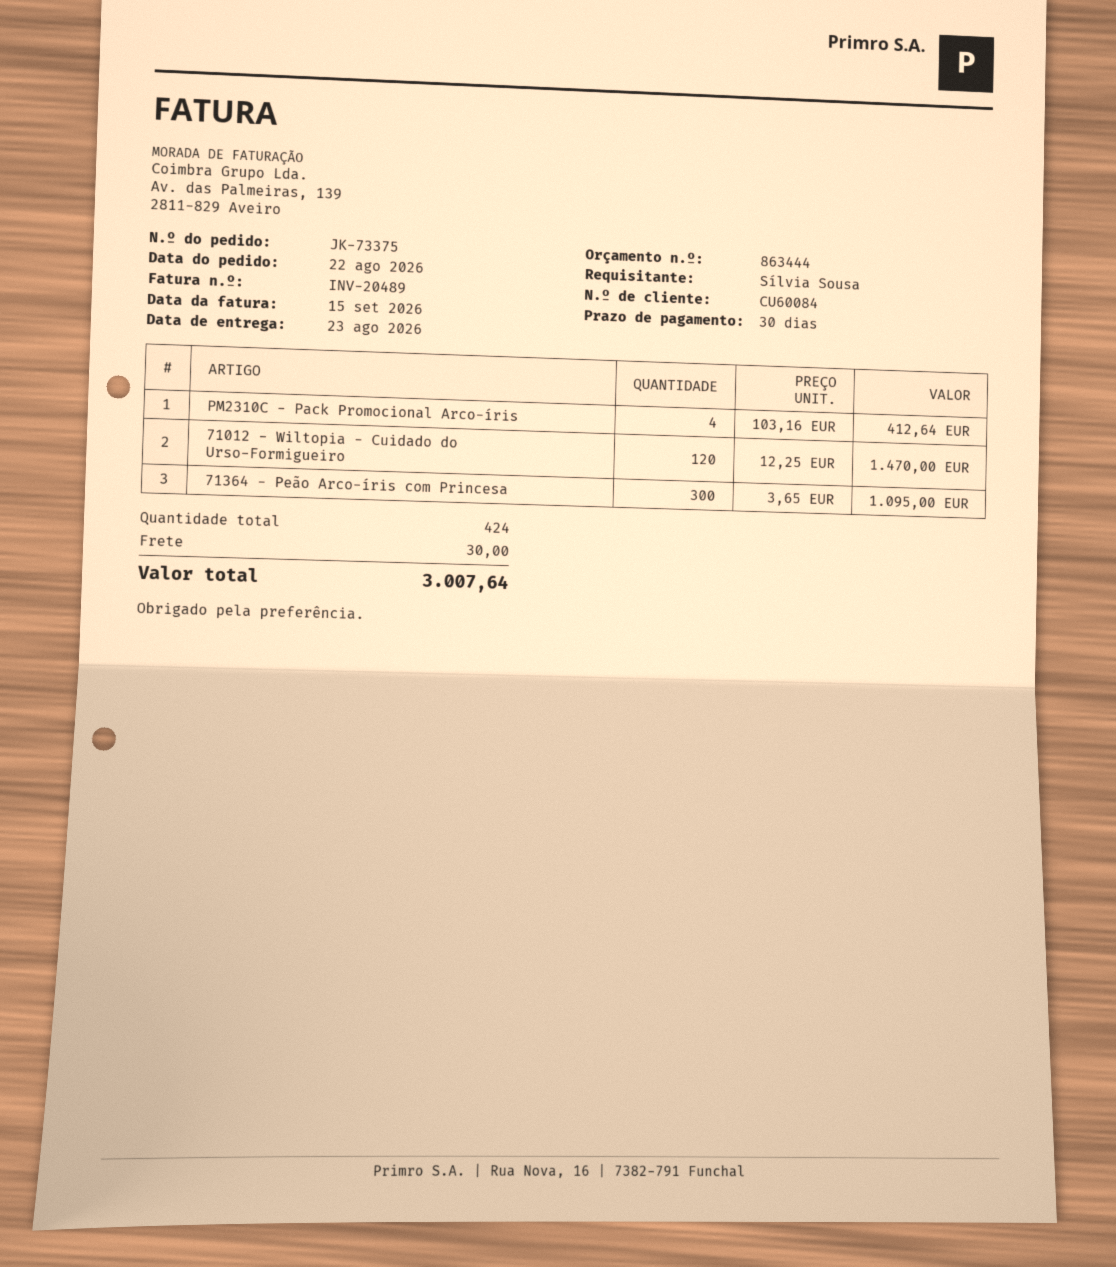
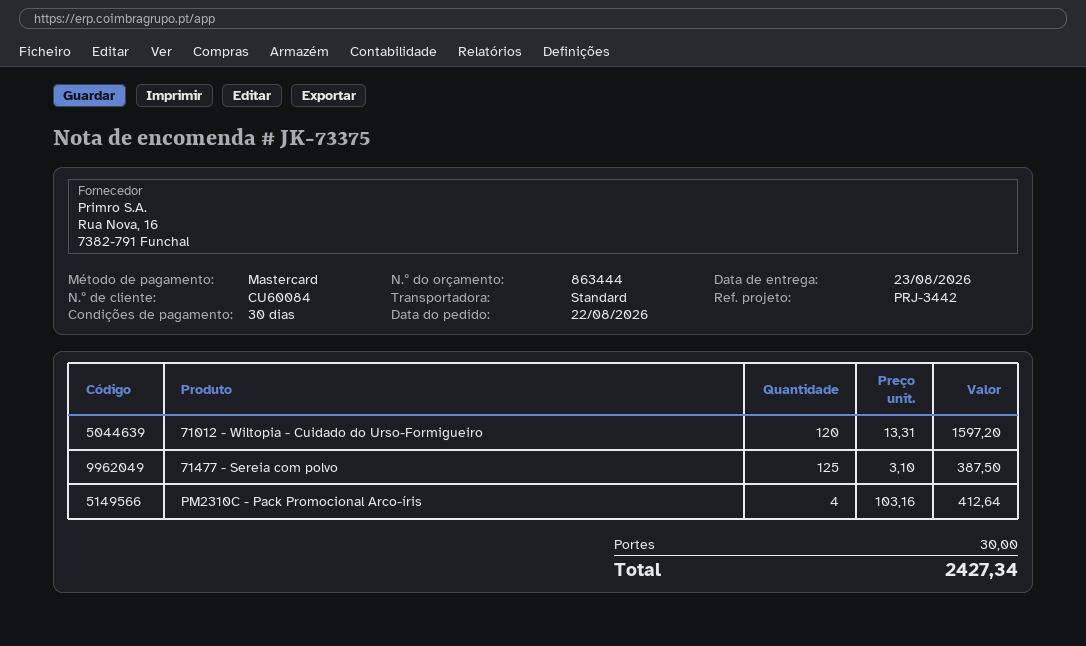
71012 - Wiltopia - Cuidado do Urso-Formigueiro: 120 x 12.25 = 1470.00 -> 120 x 13.31 = 1597.20
71364 - Peão Arco-íris com Princesa: 300 x 3.65 = 1095.00 -> none
71477 - Sereia com polvo: none -> 125 x 3.10 = 387.50
total: 3007.64 -> 2427.34

